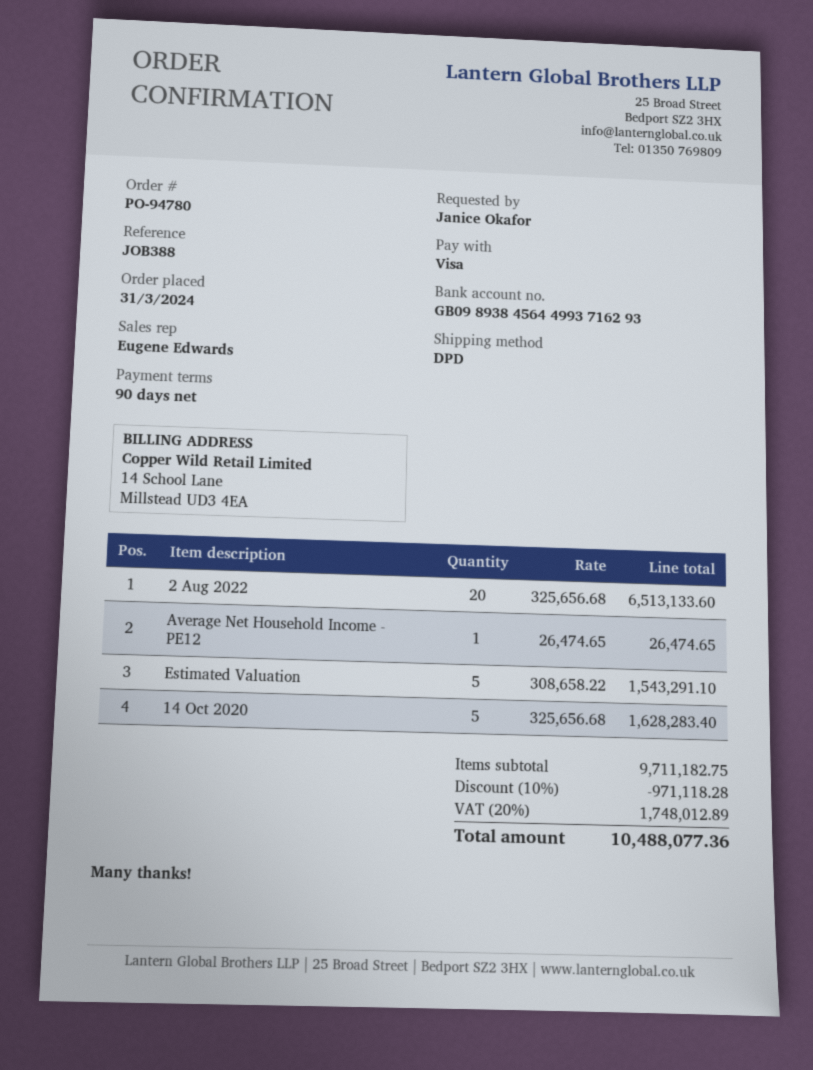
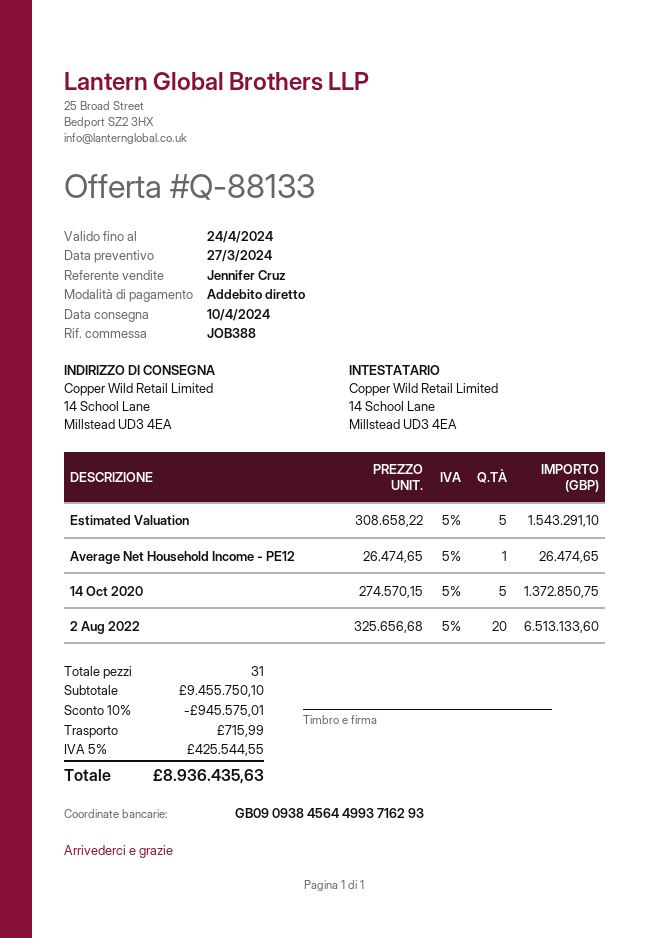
sales rep: Eugene Edwards -> Jennifer Cruz
payment method: Visa -> direct debit
bank account: GB09893845644993716293 -> GB09093845644993716293
14 Oct 2020: 5 x 325656.68 = 1628283.40 -> 5 x 274570.15 = 1372850.75
subtotal: 9711182.75 -> 9455750.10
discount: 10% = 971118.28 -> 10% = 945575.01
shipping: none -> 715.99
tax: 20% = 1748012.89 -> 5% = 425544.55
total: 10488077.36 -> 8936435.63

